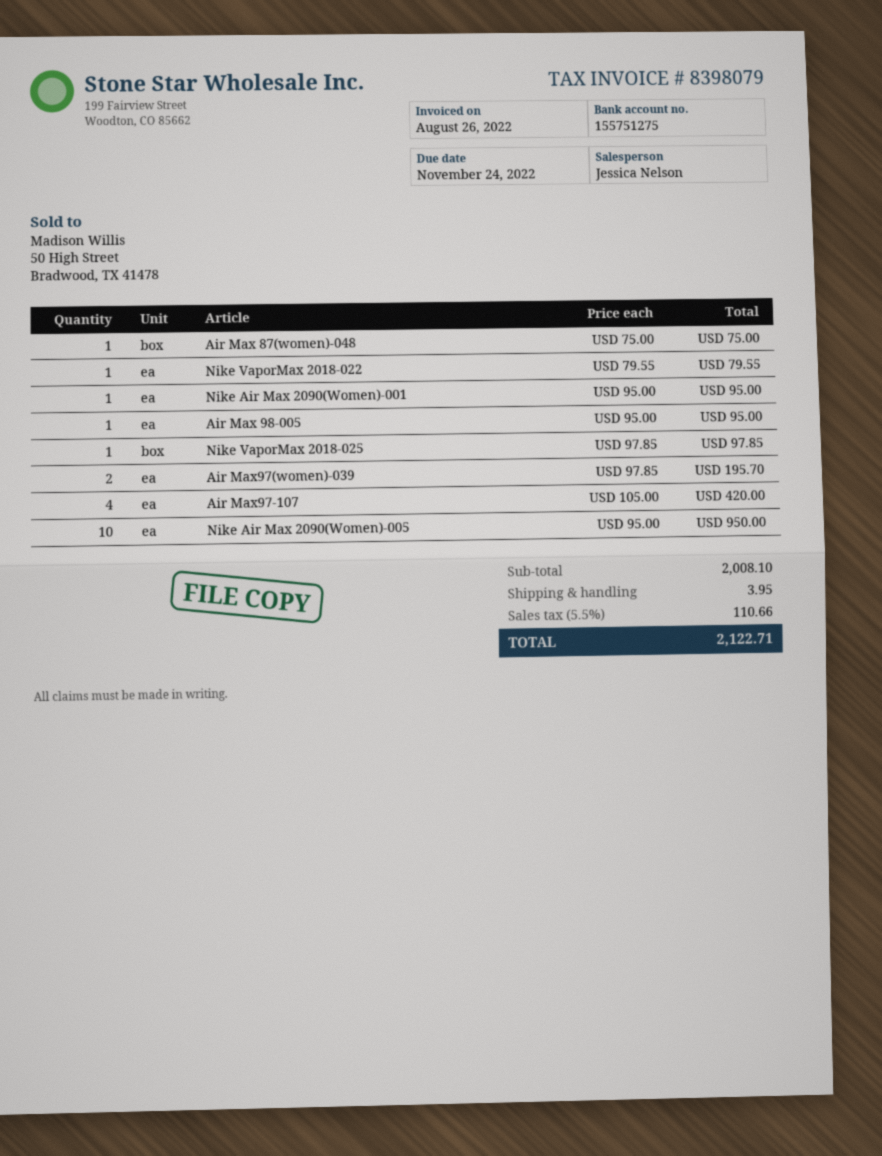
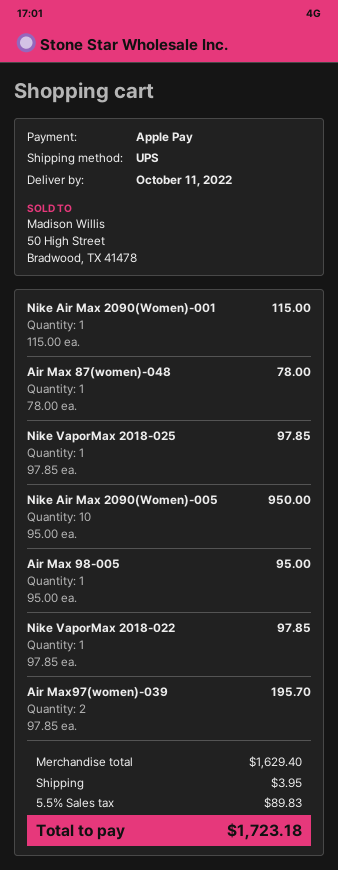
Air Max 87(women)-048: 1 x 75.00 = 75.00 -> 1 x 78.00 = 78.00
Nike VaporMax 2018-022: 1 x 79.55 = 79.55 -> 1 x 97.85 = 97.85
Nike Air Max 2090(Women)-001: 1 x 95.00 = 95.00 -> 1 x 115.00 = 115.00
Air Max97-107: 4 x 105.00 = 420.00 -> none
subtotal: 2008.10 -> 1629.40
tax: 5.5% = 110.66 -> 5.5% = 89.83
total: 2122.71 -> 1723.18

